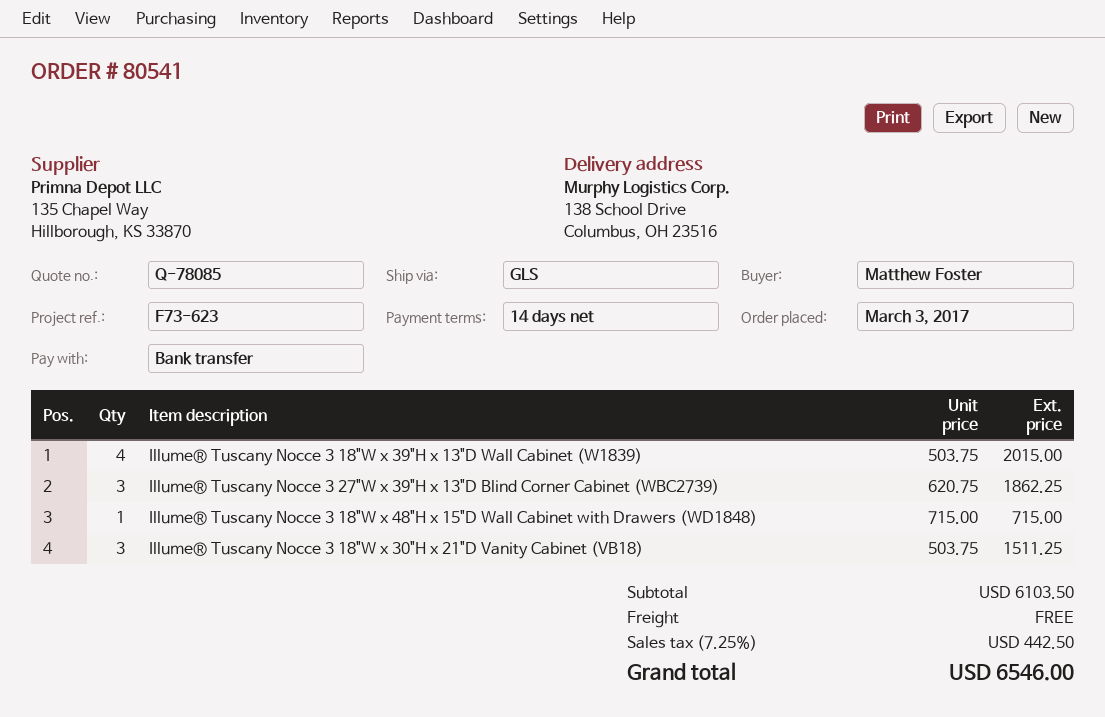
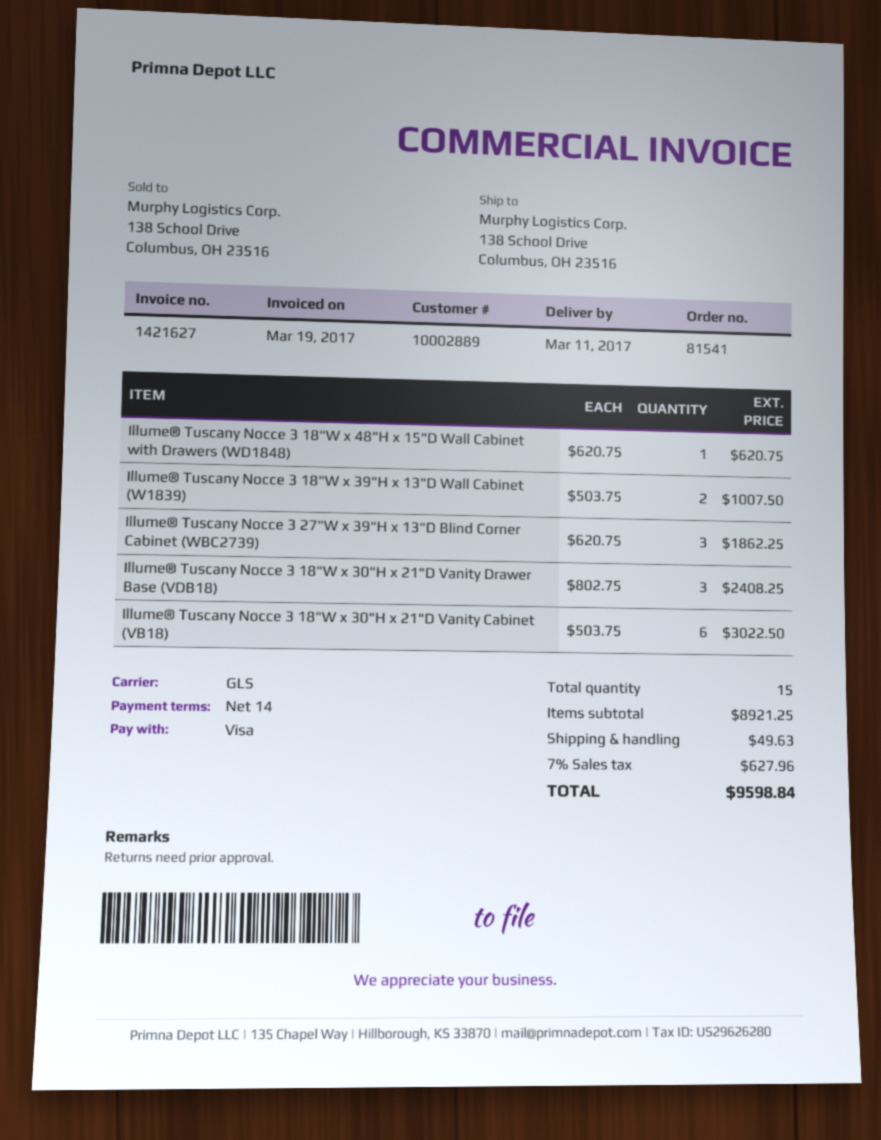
order number: 80541 -> 81541
payment method: bank transfer -> Visa
Illume® Tuscany Nocce 3 18"W x 39"H x 13"D Wall Cabinet (W1839): 4 x 503.75 = 2015.00 -> 2 x 503.75 = 1007.50
Illume® Tuscany Nocce 3 18"W x 48"H x 15"D Wall Cabinet with Drawers (WD1848): 1 x 715.00 = 715.00 -> 1 x 620.75 = 620.75
Illume® Tuscany Nocce 3 18"W x 30"H x 21"D Vanity Cabinet (VB18): 3 x 503.75 = 1511.25 -> 6 x 503.75 = 3022.50
Illume® Tuscany Nocce 3 18"W x 30"H x 21"D Vanity Drawer Base (VDB18): none -> 3 x 802.75 = 2408.25
subtotal: 6103.50 -> 8921.25
shipping: 0.00 -> 49.63
tax: 7.25% = 442.50 -> 7% = 627.96
total: 6546.00 -> 9598.84

